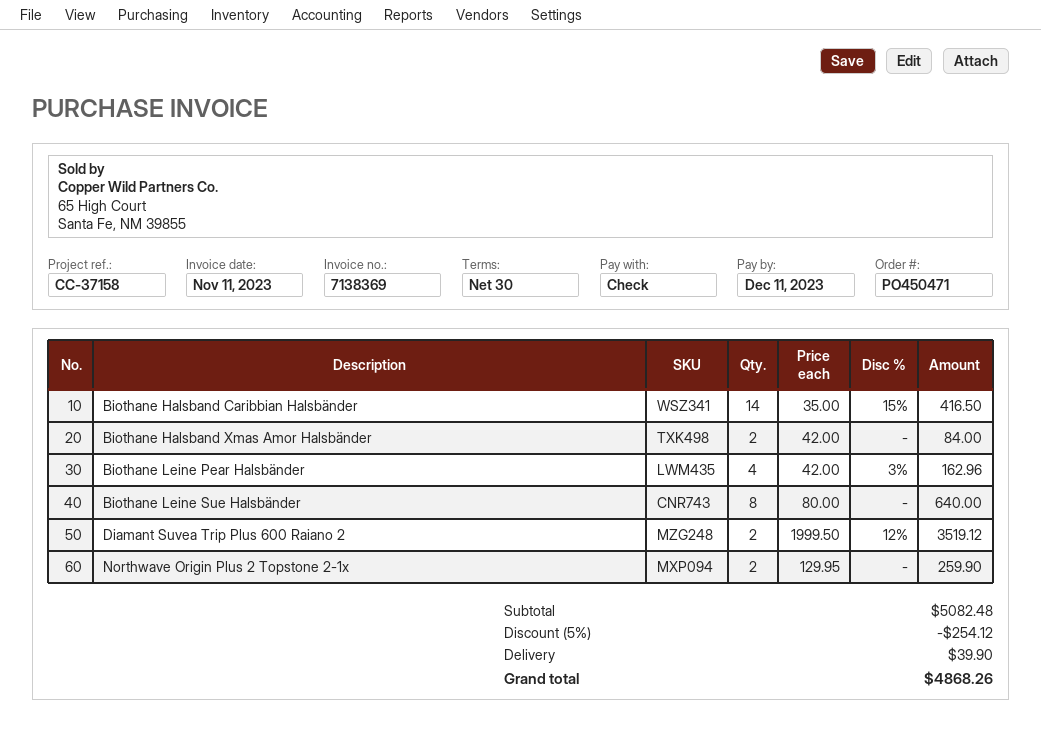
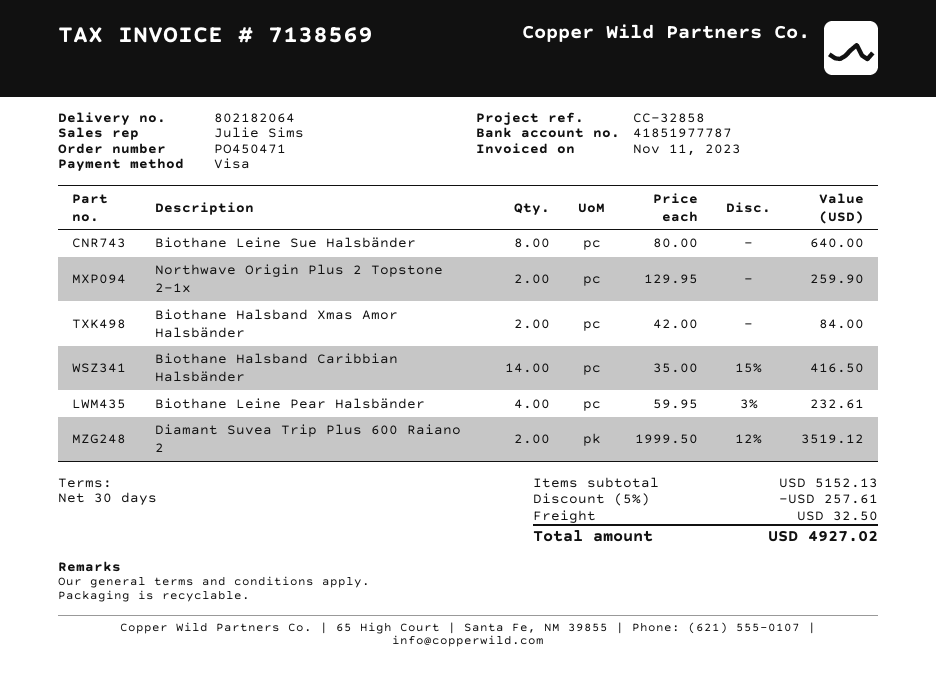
invoice number: 7138369 -> 7138569
reference: CC-37158 -> CC-32858
payment method: cheque -> Visa
Biothane Leine Pear Halsbänder: 4 x 42.00 - 3% = 162.96 -> 4 x 59.95 - 3% = 232.61
subtotal: 5082.48 -> 5152.13
discount: 5% = 254.12 -> 5% = 257.61
shipping: 39.90 -> 32.50
total: 4868.26 -> 4927.02

